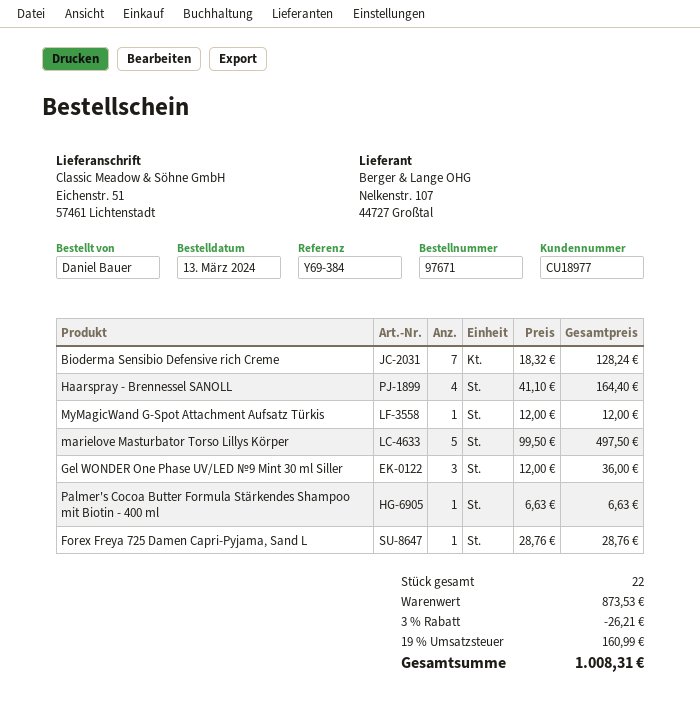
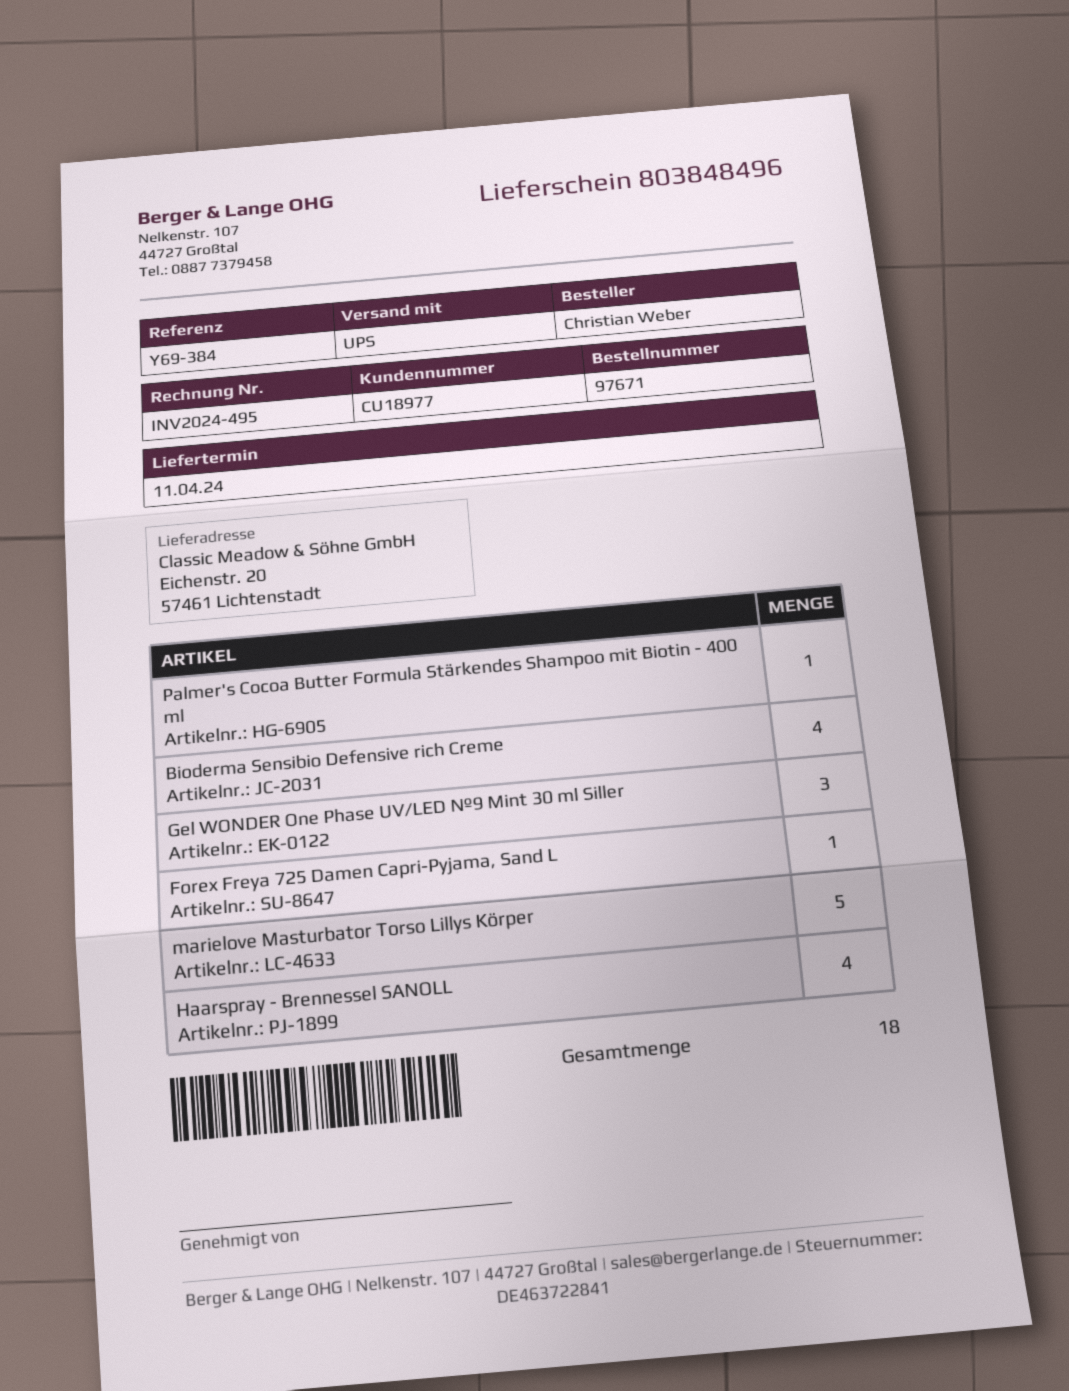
ordered by: Daniel Bauer -> Christian Weber
ship to: Eichenstr. 51, 57461 Lichtenstadt -> Eichenstr. 20, 57461 Lichtenstadt
Bioderma Sensibio Defensive rich Creme: 7 -> 4
MyMagicWand G-Spot Attachment Aufsatz Türkis: 1 -> none
total quantity: 22 -> 18

